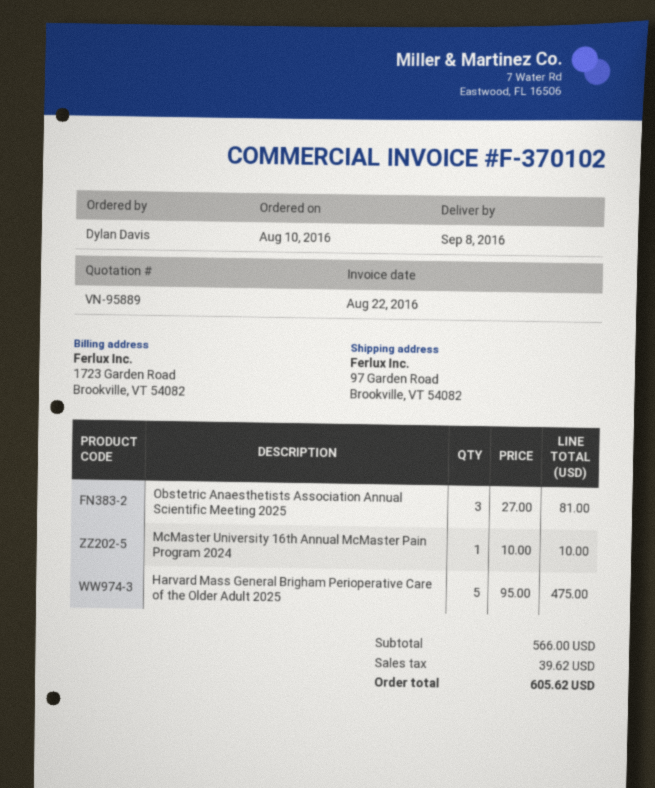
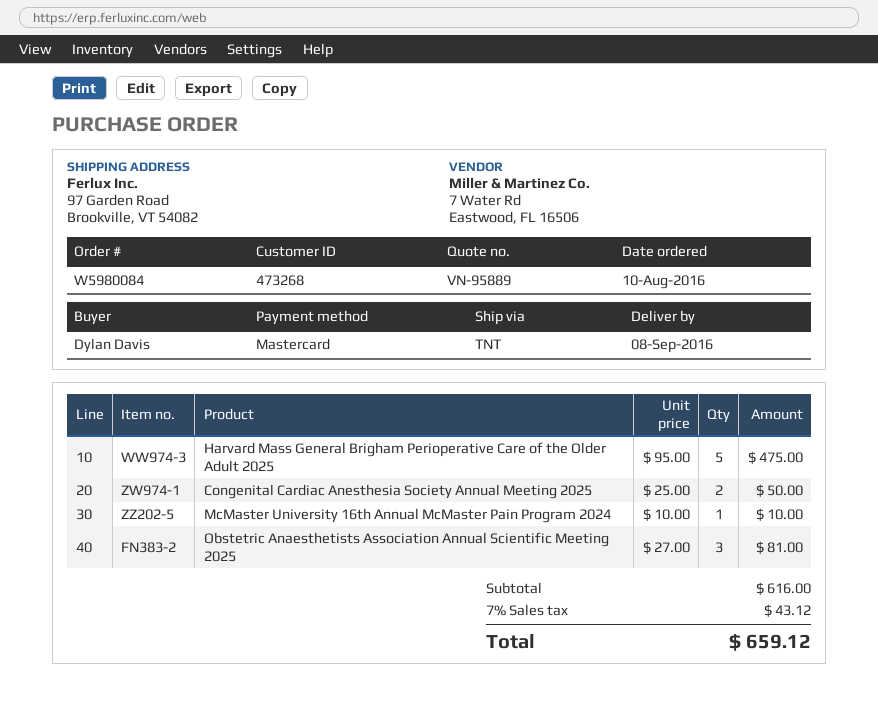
Congenital Cardiac Anesthesia Society Annual Meeting 2025: none -> 2 x 25.00 = 50.00
subtotal: 566.00 -> 616.00
tax: 39.62 -> 43.12
total: 605.62 -> 659.12

